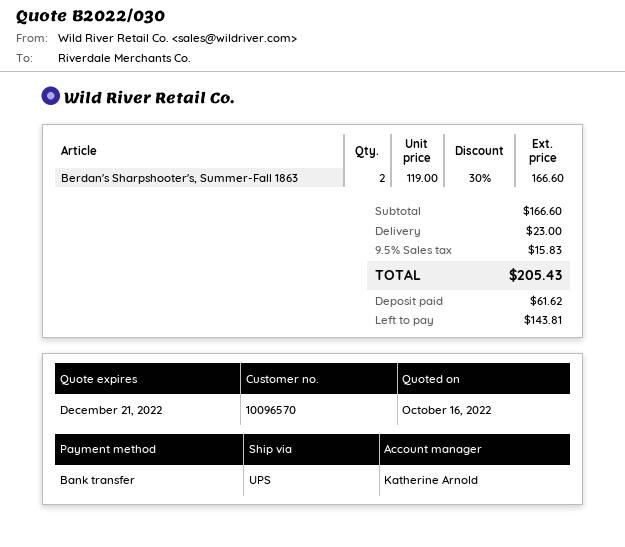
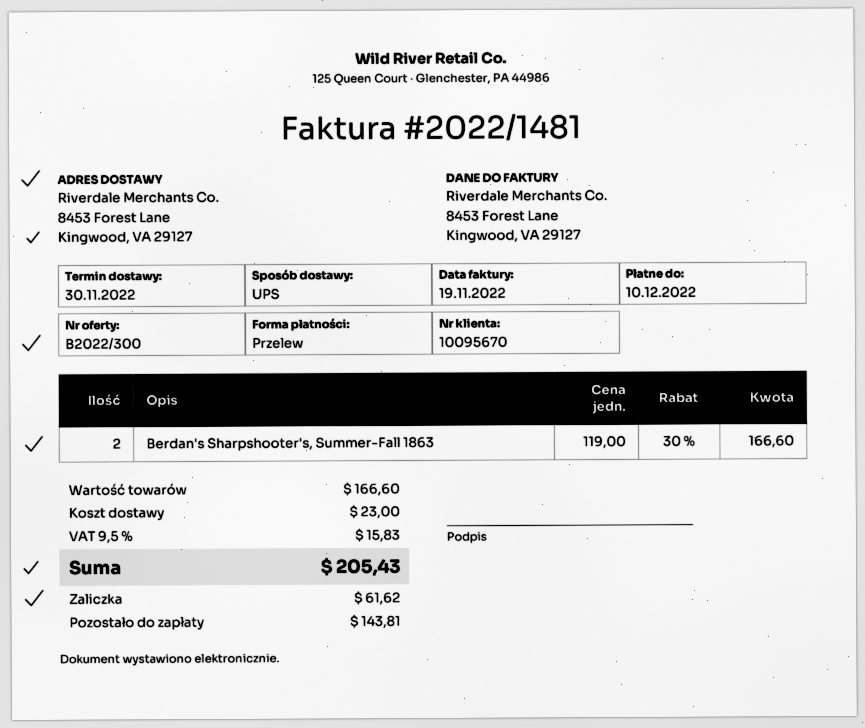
quote number: B2022/030 -> B2022/300
customer number: 10096570 -> 10095670

